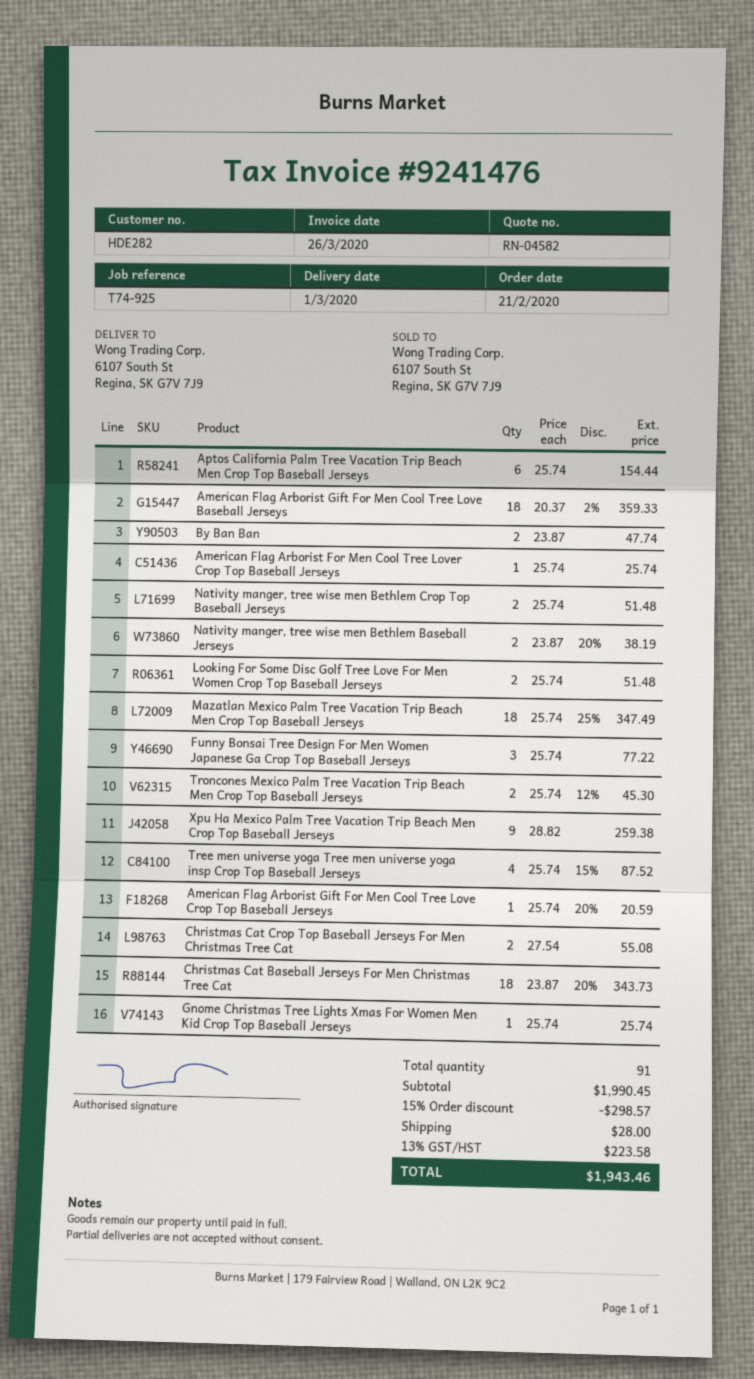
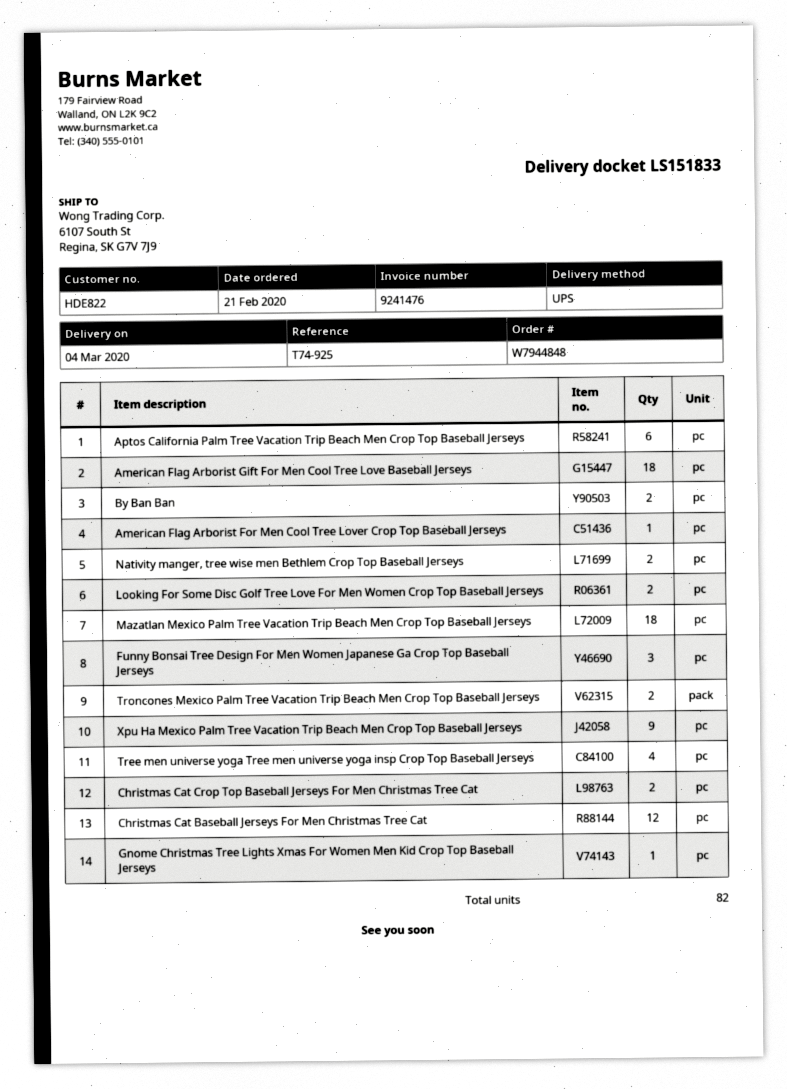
delivery date: 2020-03-01 -> 2020-03-04
customer number: HDE282 -> HDE822
Nativity manger, tree wise men Bethlem Baseball Jerseys: 2 -> none
American Flag Arborist Gift For Men Cool Tree Love Crop Top Baseball Jerseys: 1 -> none
Christmas Cat Baseball Jerseys For Men Christmas Tree Cat: 18 -> 12
total quantity: 91 -> 82

